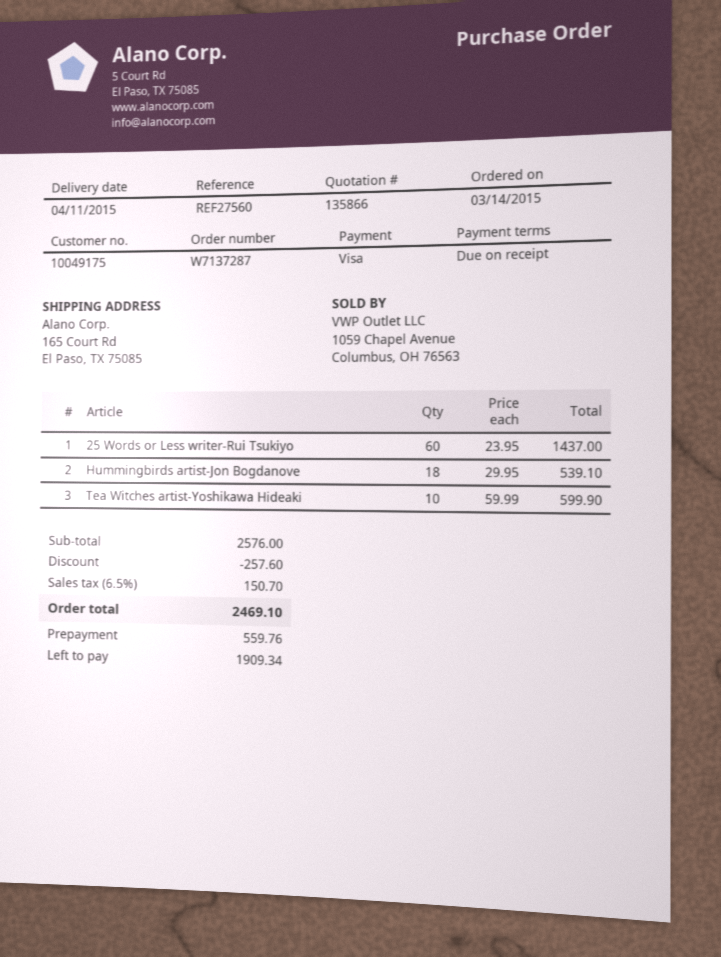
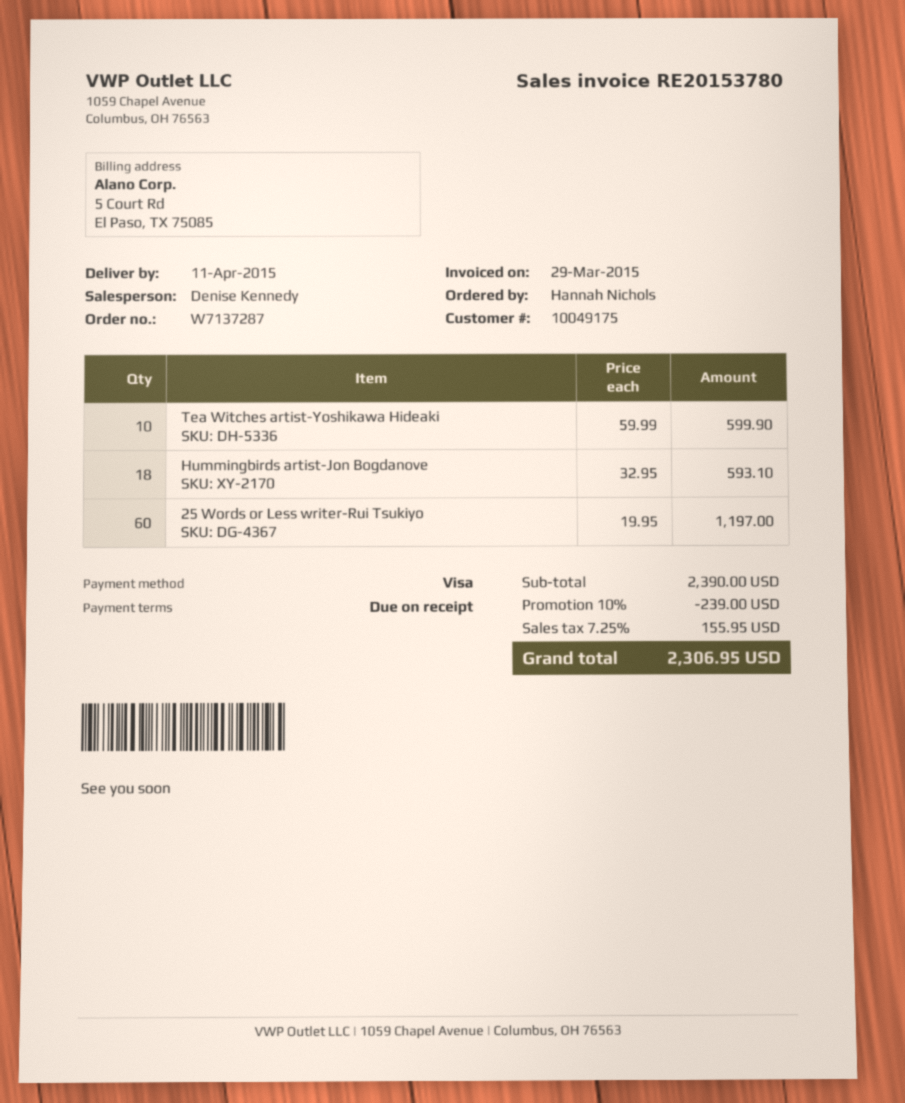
25 Words or Less writer-Rui Tsukiyo: 60 x 23.95 = 1437.00 -> 60 x 19.95 = 1197.00
Hummingbirds artist-Jon Bogdanove: 18 x 29.95 = 539.10 -> 18 x 32.95 = 593.10
subtotal: 2576.00 -> 2390.00
discount: 257.60 -> 239.00
tax: 6.5% = 150.70 -> 7.25% = 155.95
total: 2469.10 -> 2306.95

